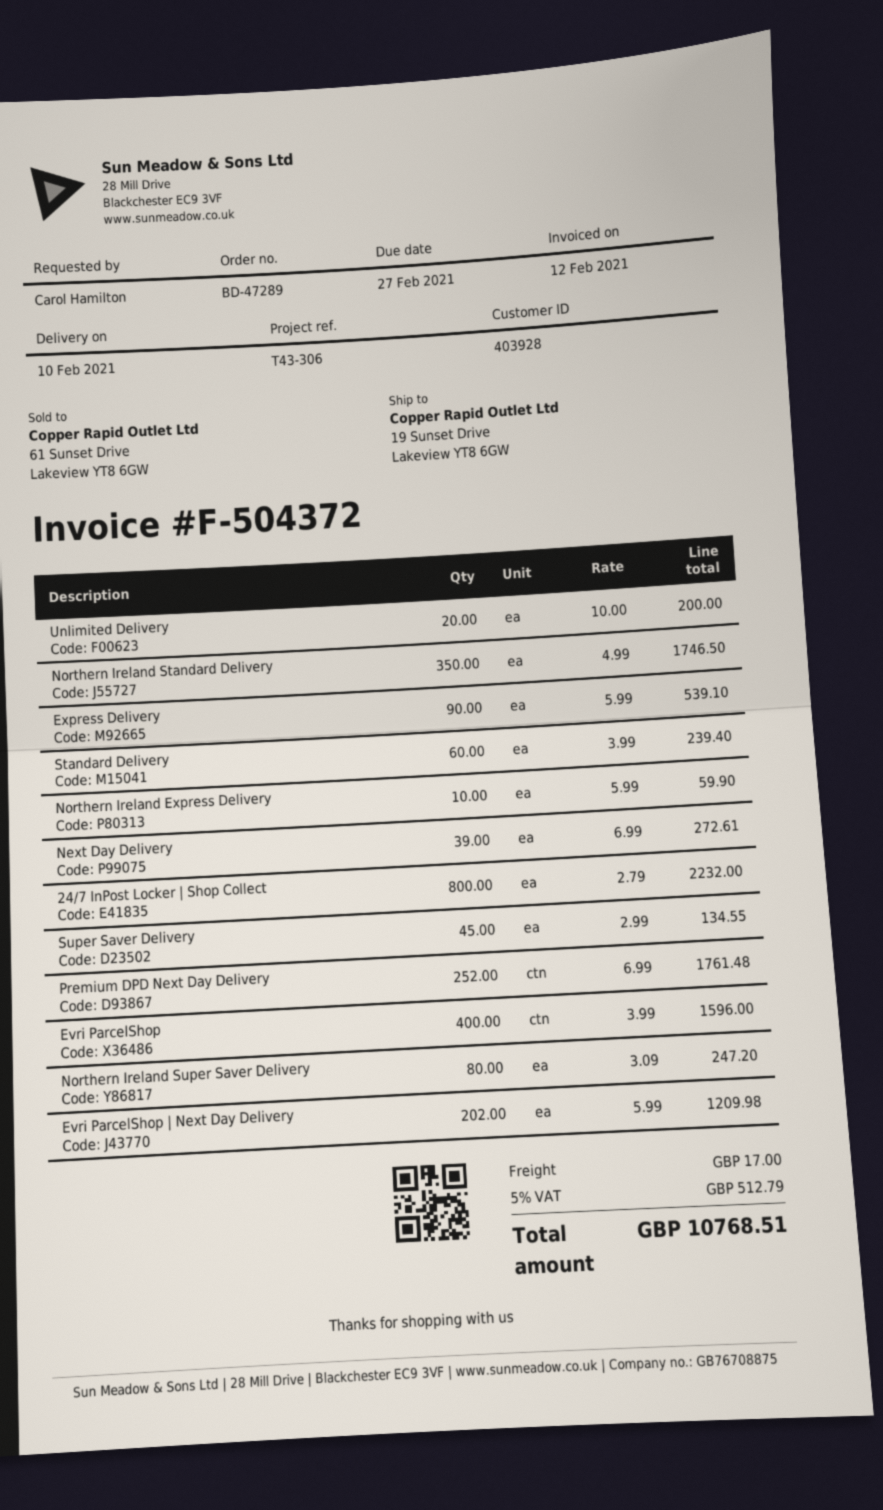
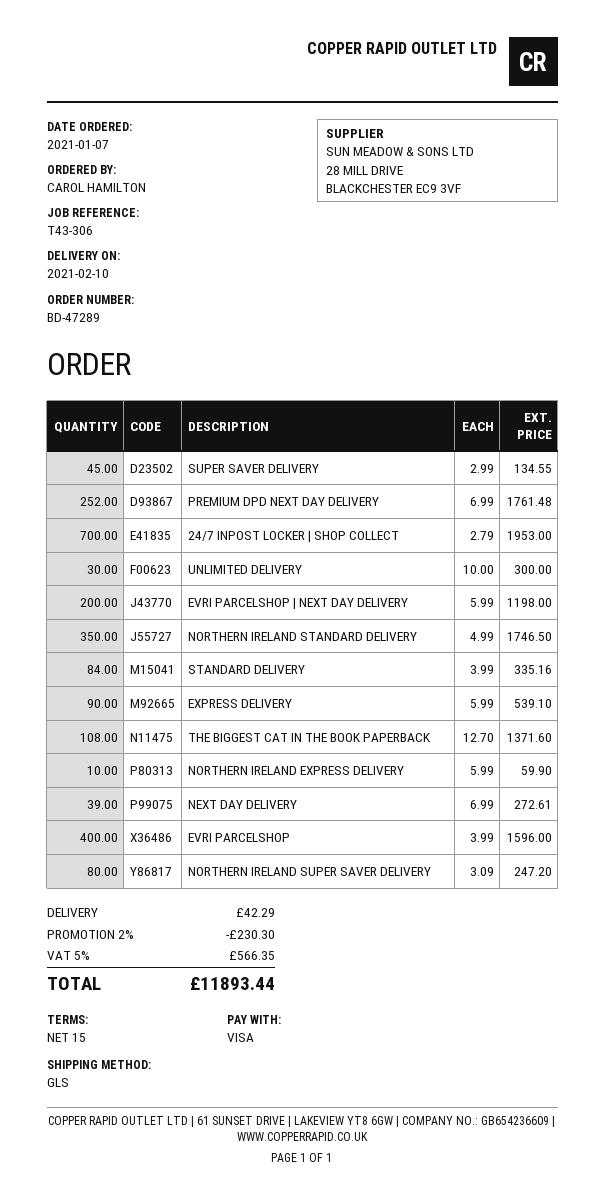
Unlimited Delivery: 20 x 10.00 = 200.00 -> 30 x 10.00 = 300.00
Standard Delivery: 60 x 3.99 = 239.40 -> 84 x 3.99 = 335.16
24/7 InPost Locker | Shop Collect: 800 x 2.79 = 2232.00 -> 700 x 2.79 = 1953.00
Evri ParcelShop | Next Day Delivery: 202 x 5.99 = 1209.98 -> 200 x 5.99 = 1198.00
THE BIGGEST CAT IN THE BOOK PAPERBACK: none -> 108 x 12.70 = 1371.60
discount: none -> 2% = 230.30
shipping: 17.00 -> 42.29
tax: 5% = 512.79 -> 5% = 566.35
total: 10768.51 -> 11893.44

